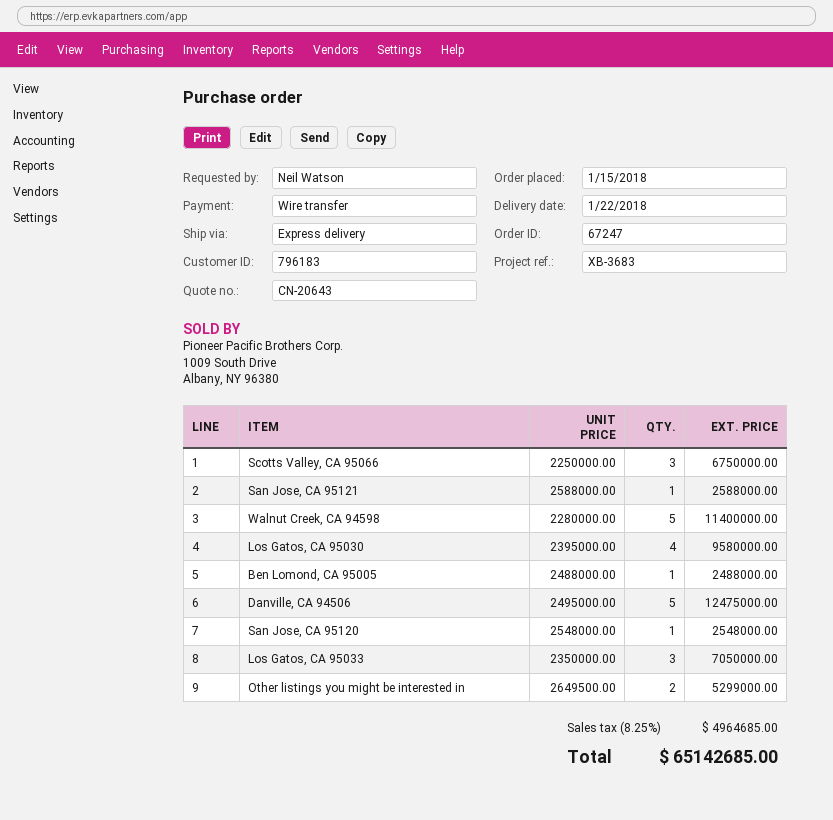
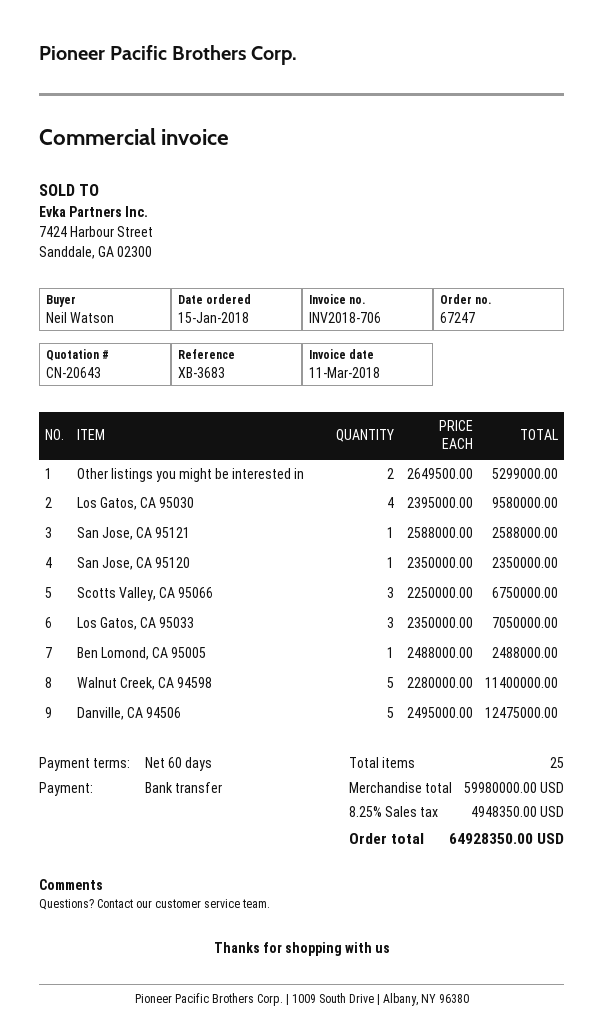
San Jose, CA 95120: 1 x 2548000.00 = 2548000.00 -> 1 x 2350000.00 = 2350000.00
tax: 8.25% = 4964685.00 -> 8.25% = 4948350.00
total: 65142685.00 -> 64928350.00

